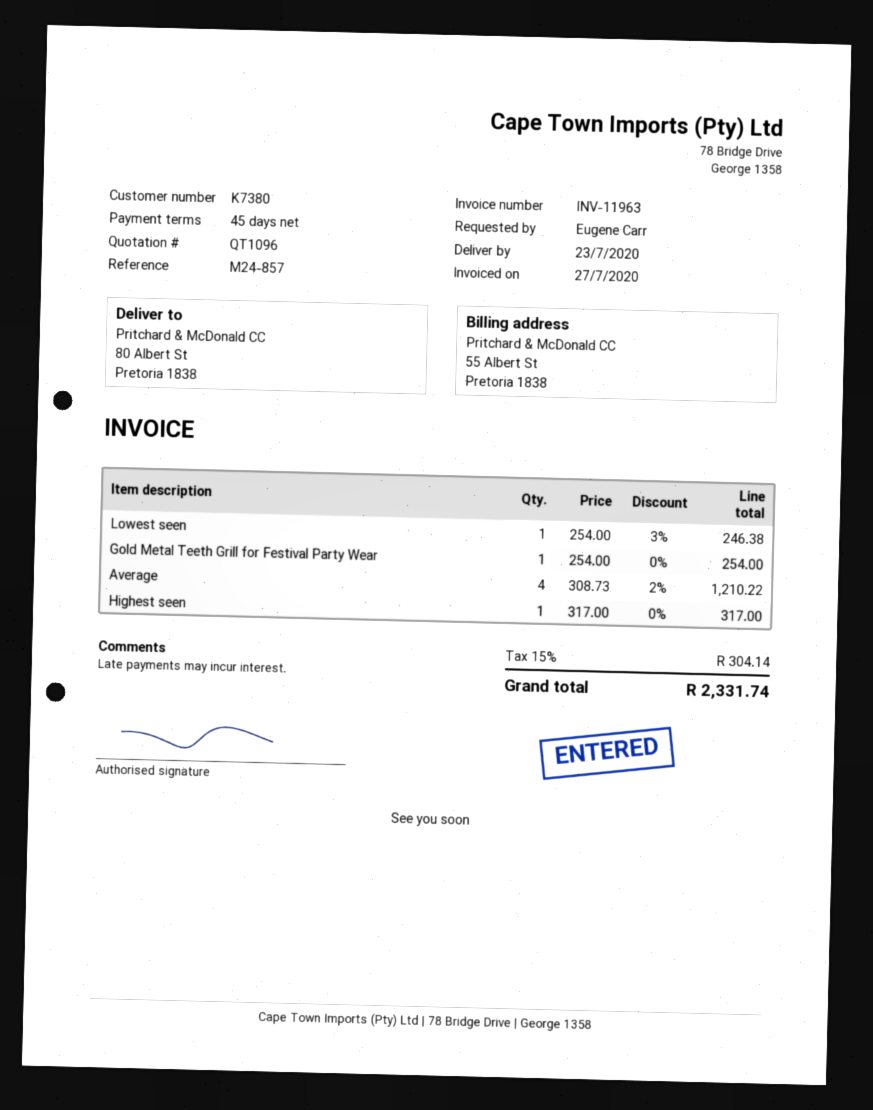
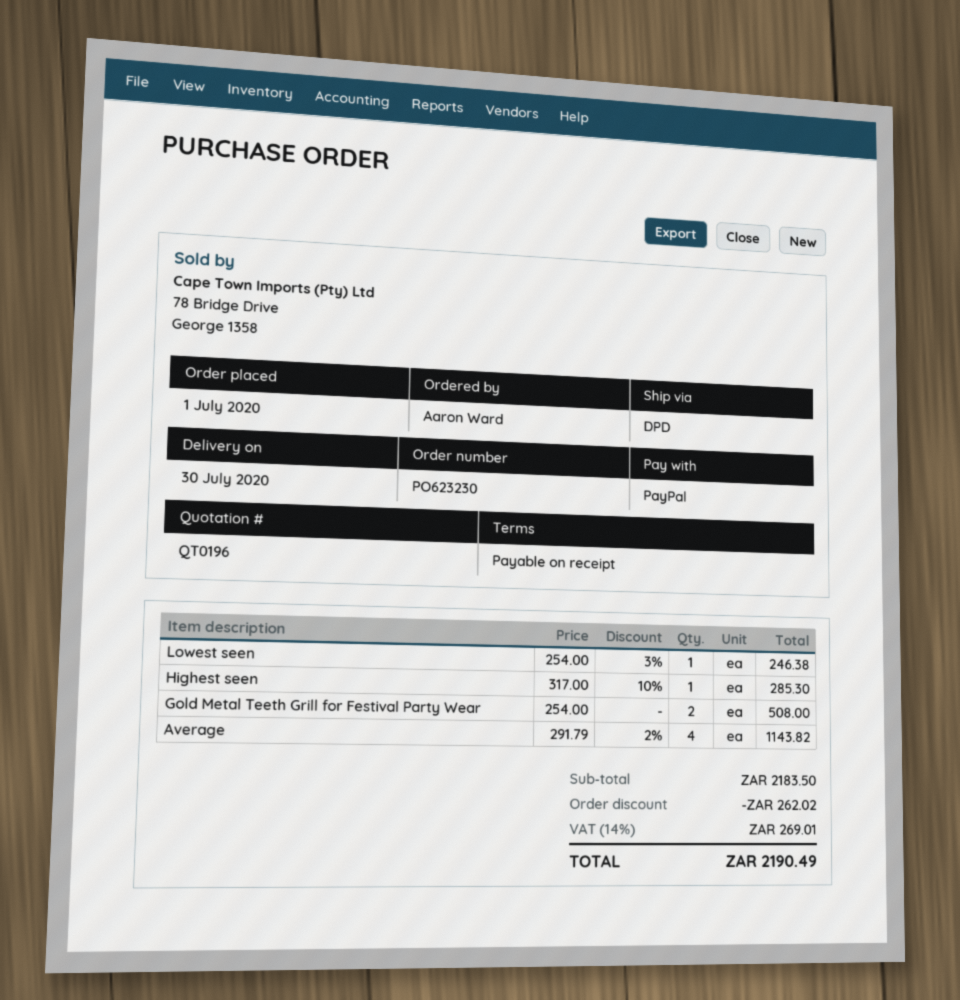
quote number: QT1096 -> QT0196
delivery date: 2020-07-23 -> 2020-07-30
payment terms: 45 days -> on receipt
ordered by: Eugene Carr -> Aaron Ward
Gold Metal Teeth Grill for Festival Party Wear: 1 x 254.00 = 254.00 -> 2 x 254.00 = 508.00
Average: 4 x 308.73 - 2% = 1210.22 -> 4 x 291.79 - 2% = 1143.82
Highest seen: 1 x 317.00 = 317.00 -> 1 x 317.00 - 10% = 285.30
discount: none -> 262.02
tax: 15% = 304.14 -> 14% = 269.01
total: 2331.74 -> 2190.49

